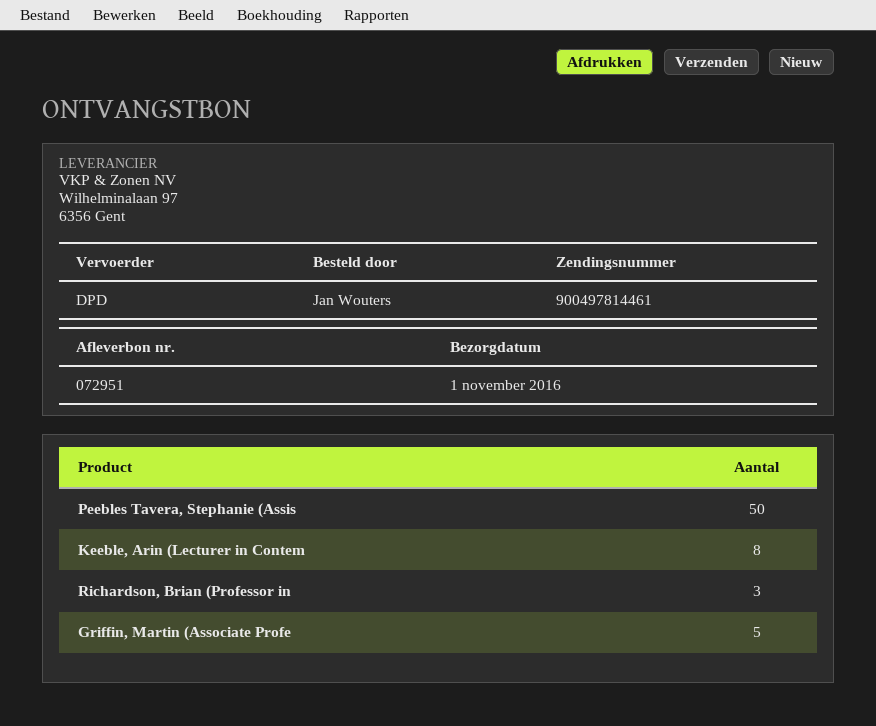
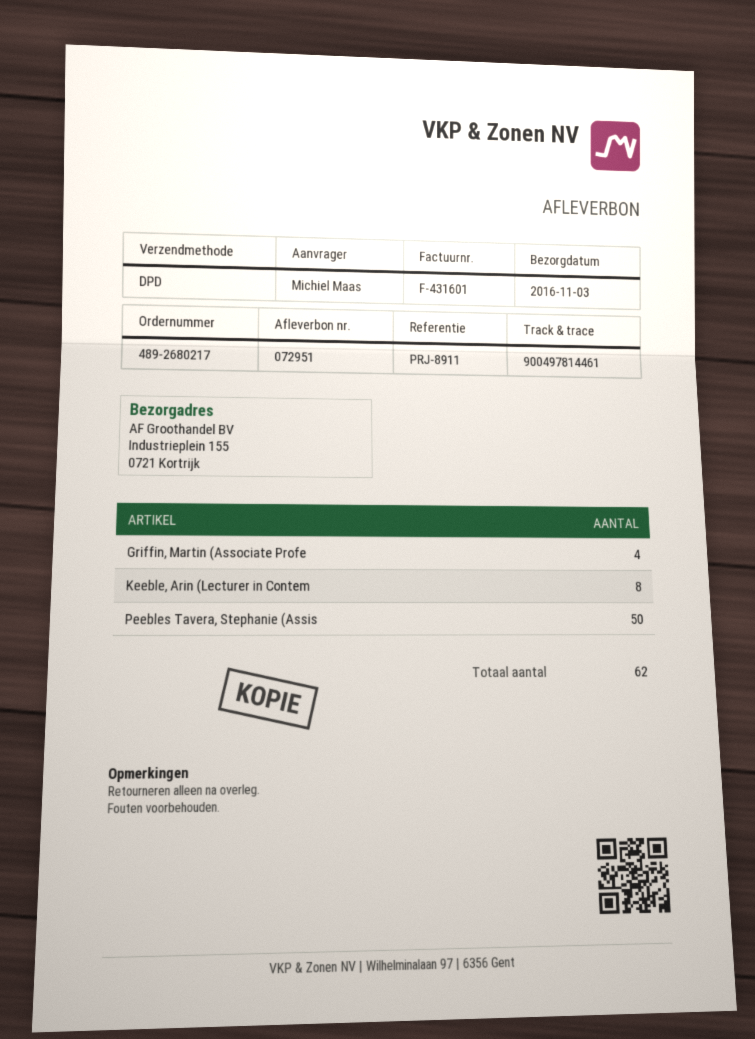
delivery date: 2016-11-01 -> 2016-11-03
ordered by: Jan Wouters -> Michiel Maas
Richardson, Brian (Professor in: 3 -> none
Griffin, Martin (Associate Profe: 5 -> 4

